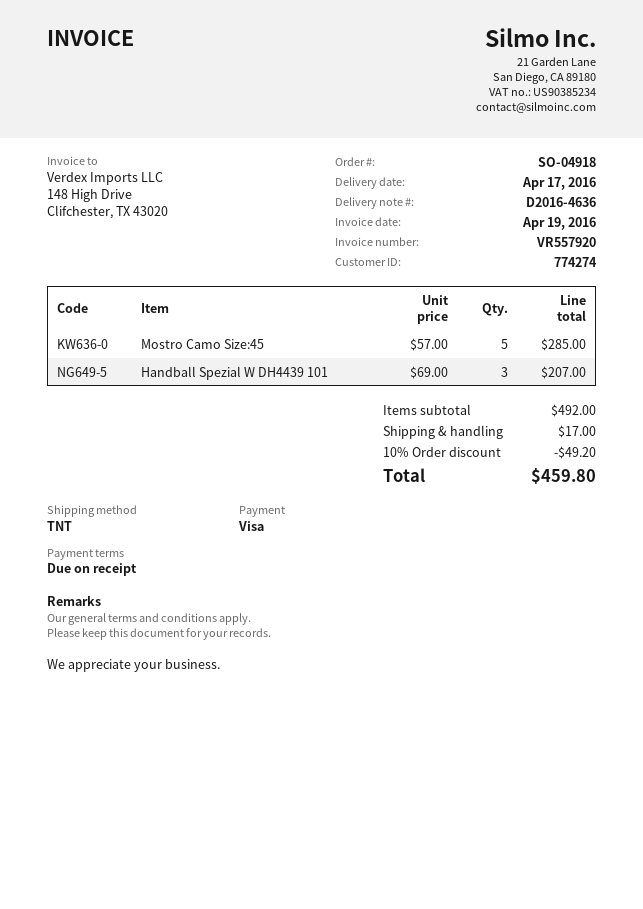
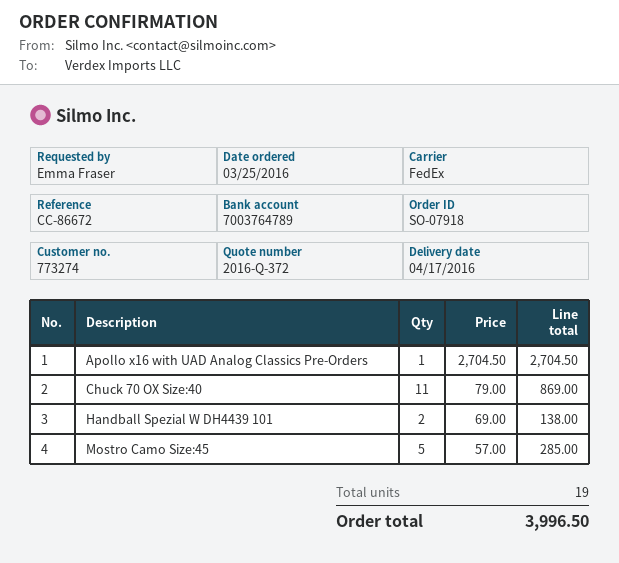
order number: SO-04918 -> SO-07918
customer number: 774274 -> 773274
shipping method: TNT -> FedEx
Handball Spezial W DH4439 101: 3 x 69.00 = 207.00 -> 2 x 69.00 = 138.00
Apollo x16 with UAD Analog Classics Pre-Orders: none -> 1 x 2704.50 = 2704.50
Chuck 70 OX Size:40: none -> 11 x 79.00 = 869.00
discount: 10% = 49.20 -> none
shipping: 17.00 -> none
total: 459.80 -> 3996.50

